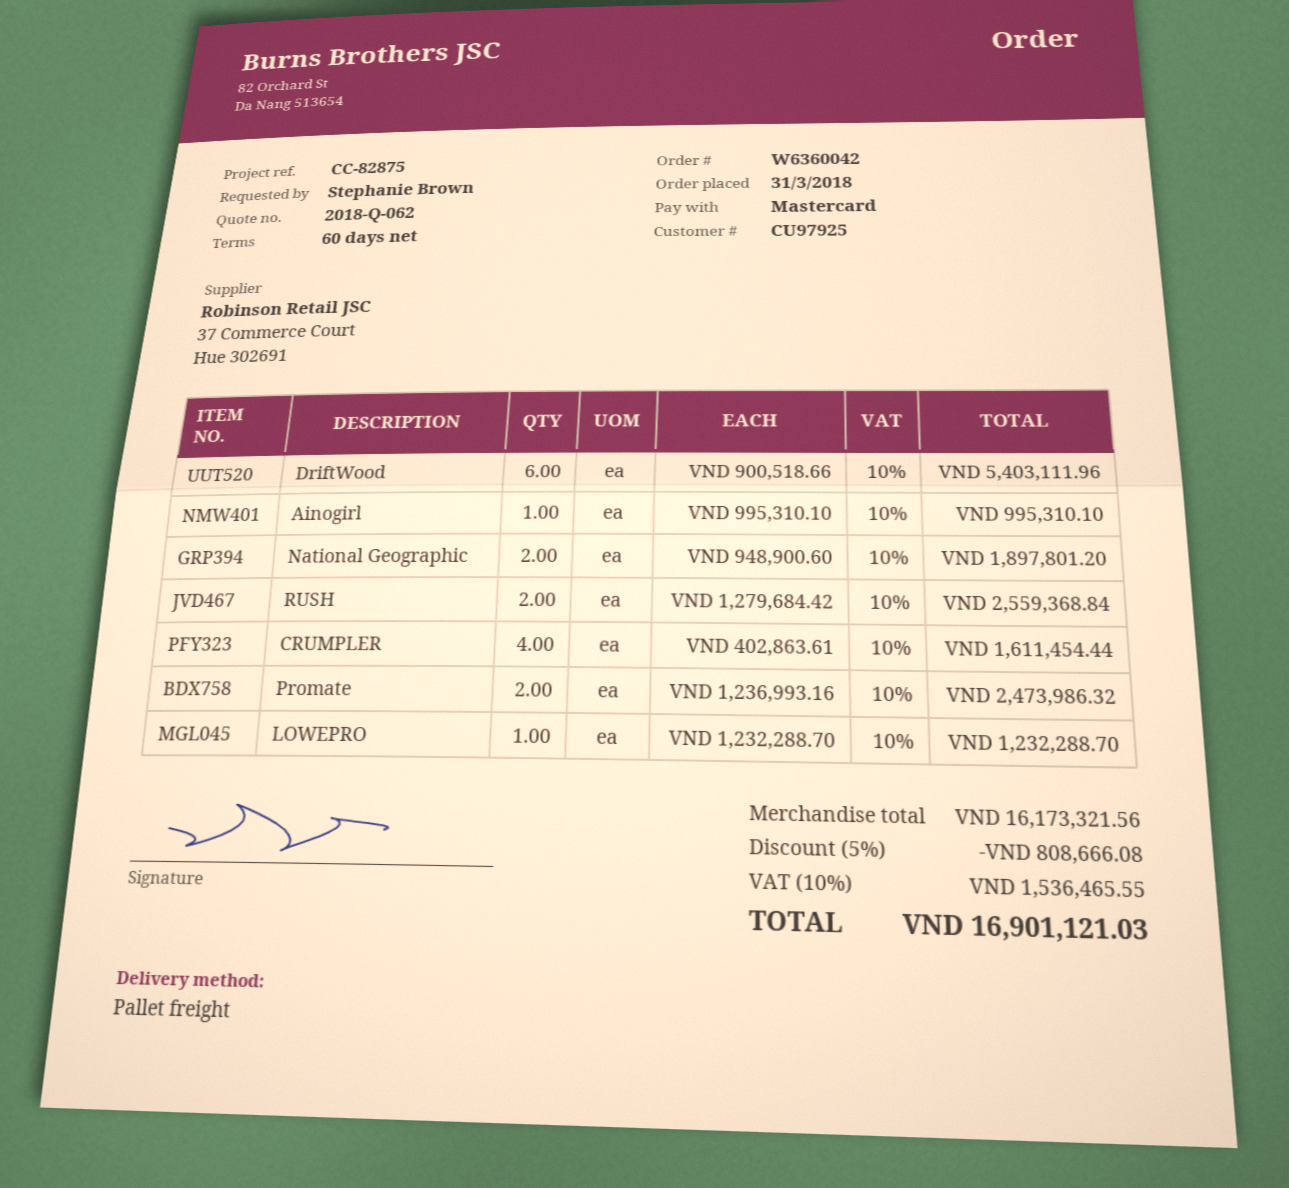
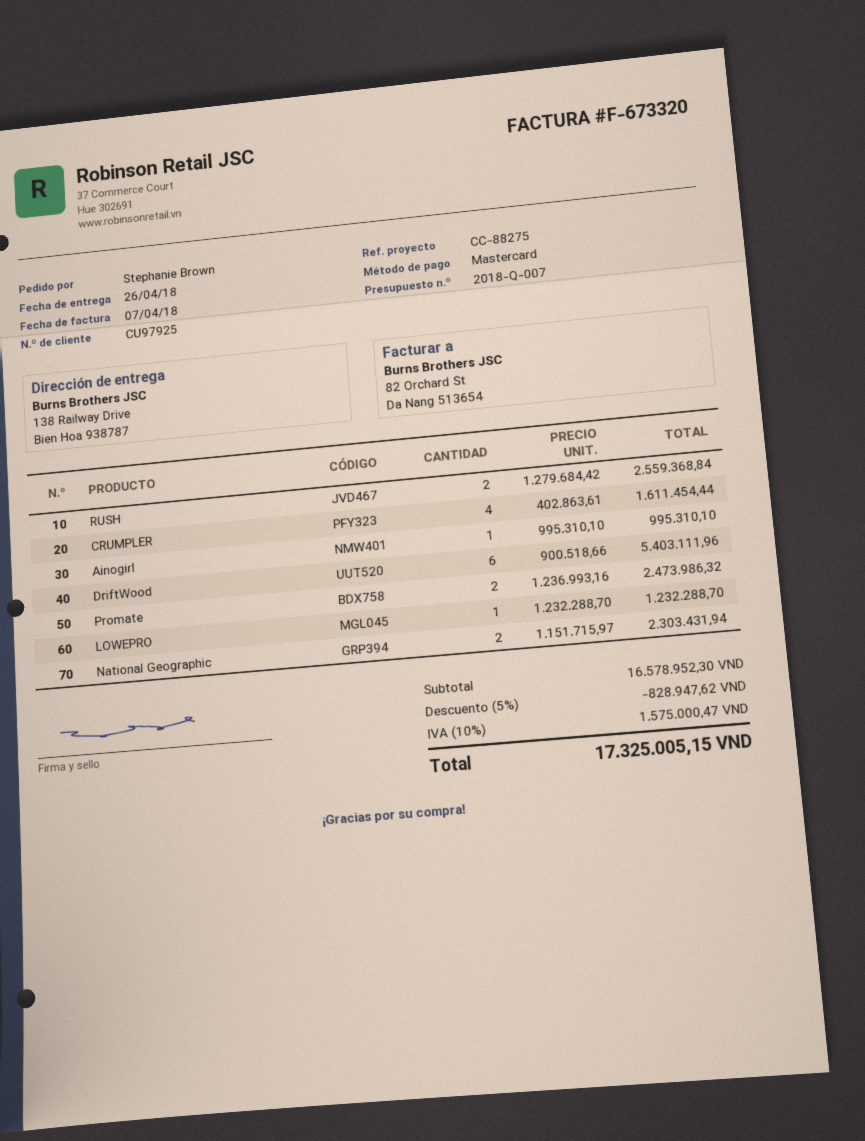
quote number: 2018-Q-062 -> 2018-Q-007
reference: CC-82875 -> CC-88275
National Geographic: 2 x 948900.60 = 1897801.20 -> 2 x 1151715.97 = 2303431.94
subtotal: 16173321.56 -> 16578952.30
discount: 5% = 808666.08 -> 5% = 828947.62
tax: 10% = 1536465.55 -> 10% = 1575000.47
total: 16901121.03 -> 17325005.15

